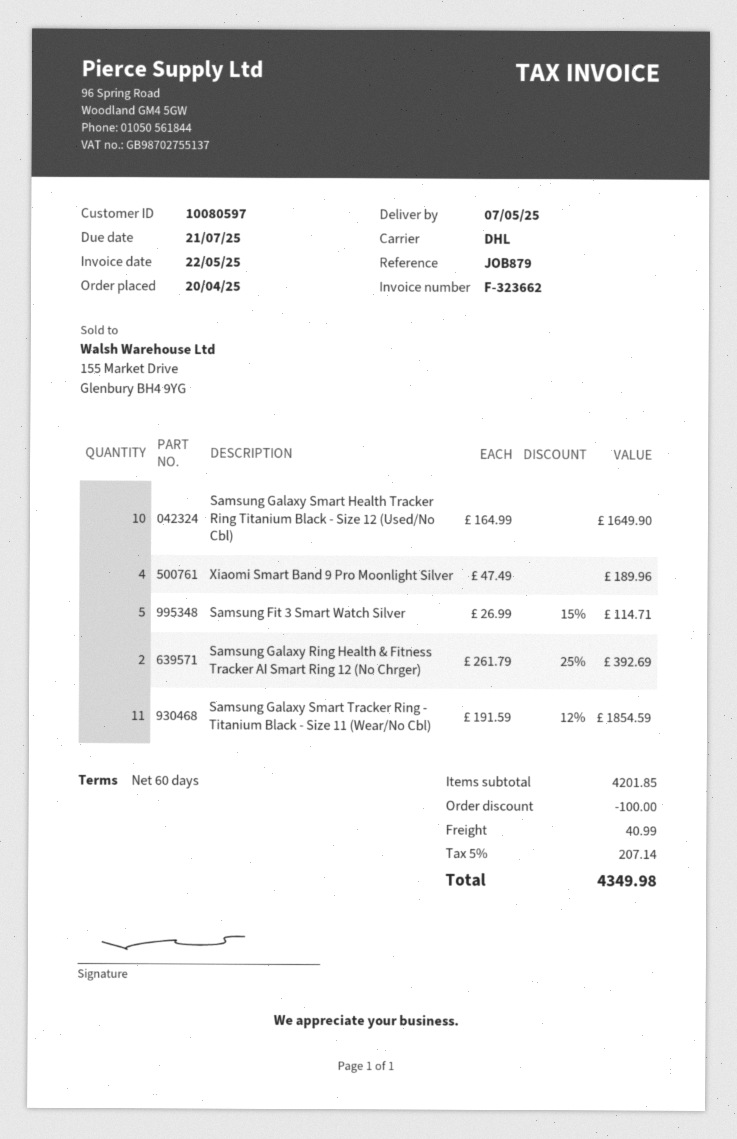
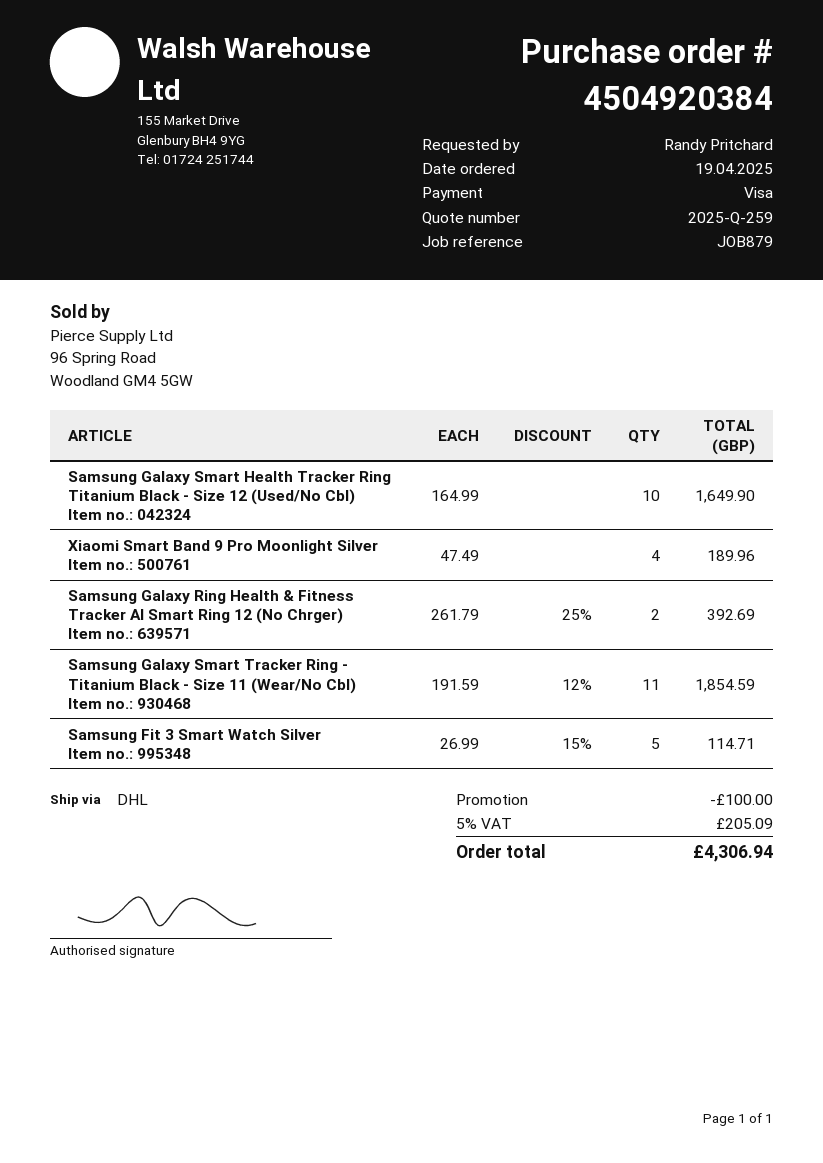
order date: 2025-04-20 -> 2025-04-19
shipping: 40.99 -> none
tax: 5% = 207.14 -> 5% = 205.09
total: 4349.98 -> 4306.94

